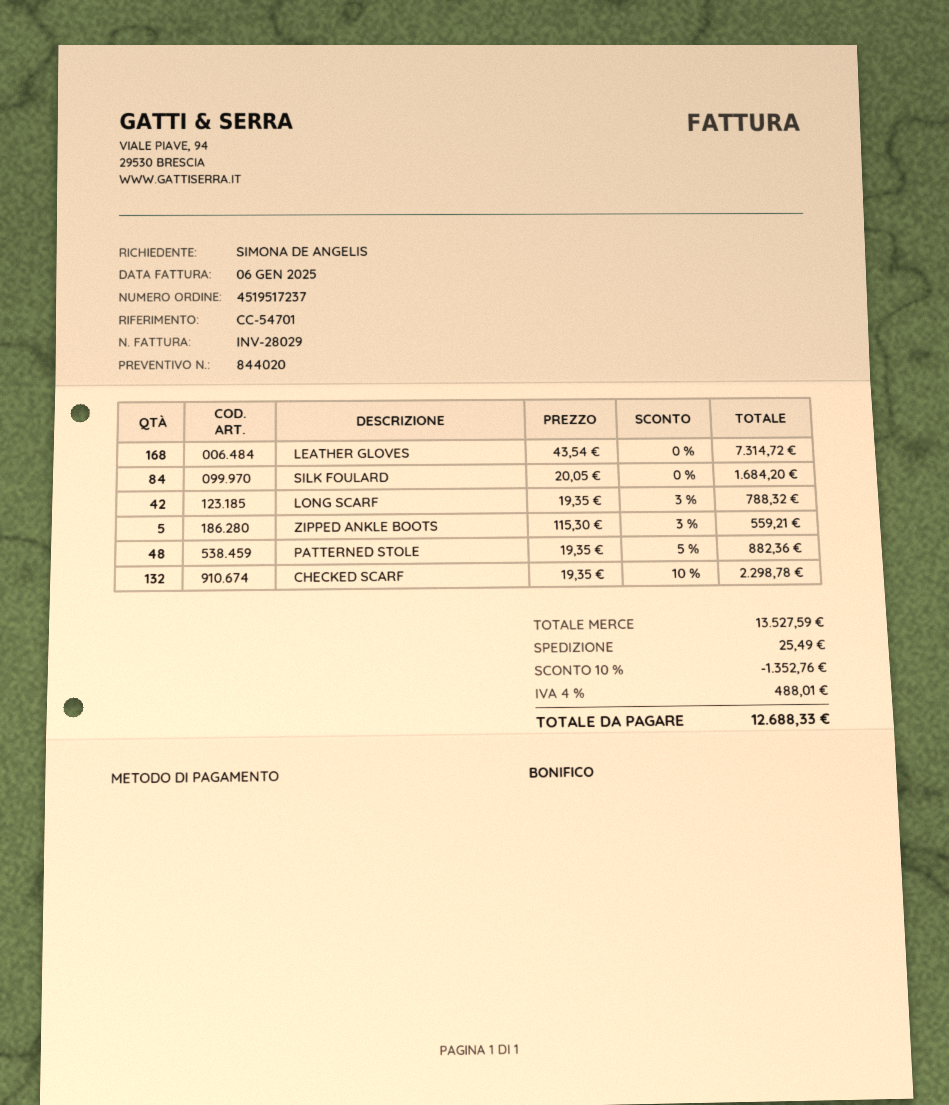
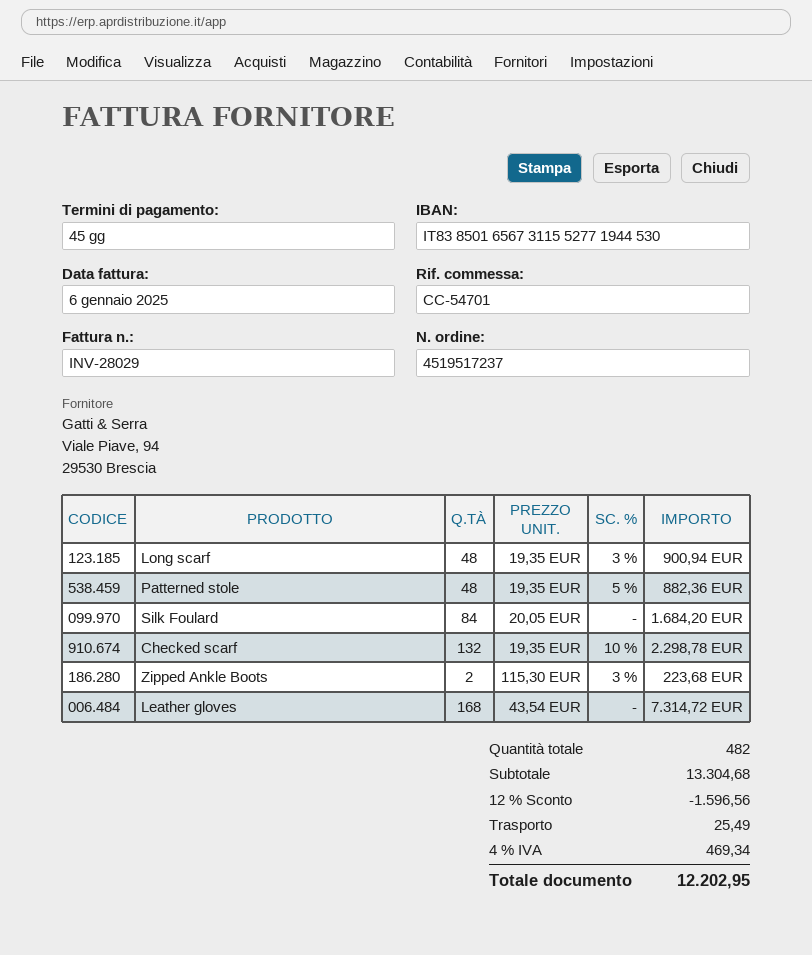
LONG SCARF: 42 x 19.35 - 3% = 788.32 -> 48 x 19.35 - 3% = 900.94
ZIPPED ANKLE BOOTS: 5 x 115.30 - 3% = 559.21 -> 2 x 115.30 - 3% = 223.68
subtotal: 13527.59 -> 13304.68
discount: 10% = 1352.76 -> 12% = 1596.56
tax: 4% = 488.01 -> 4% = 469.34
total: 12688.33 -> 12202.95

